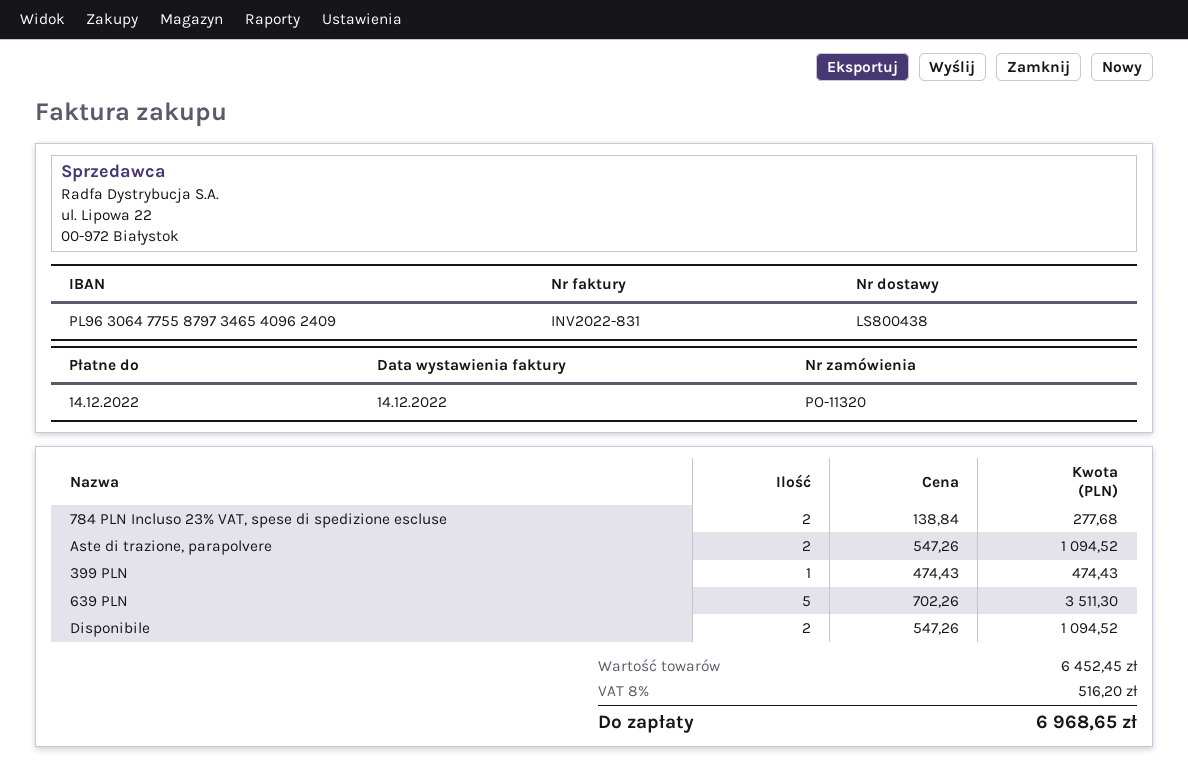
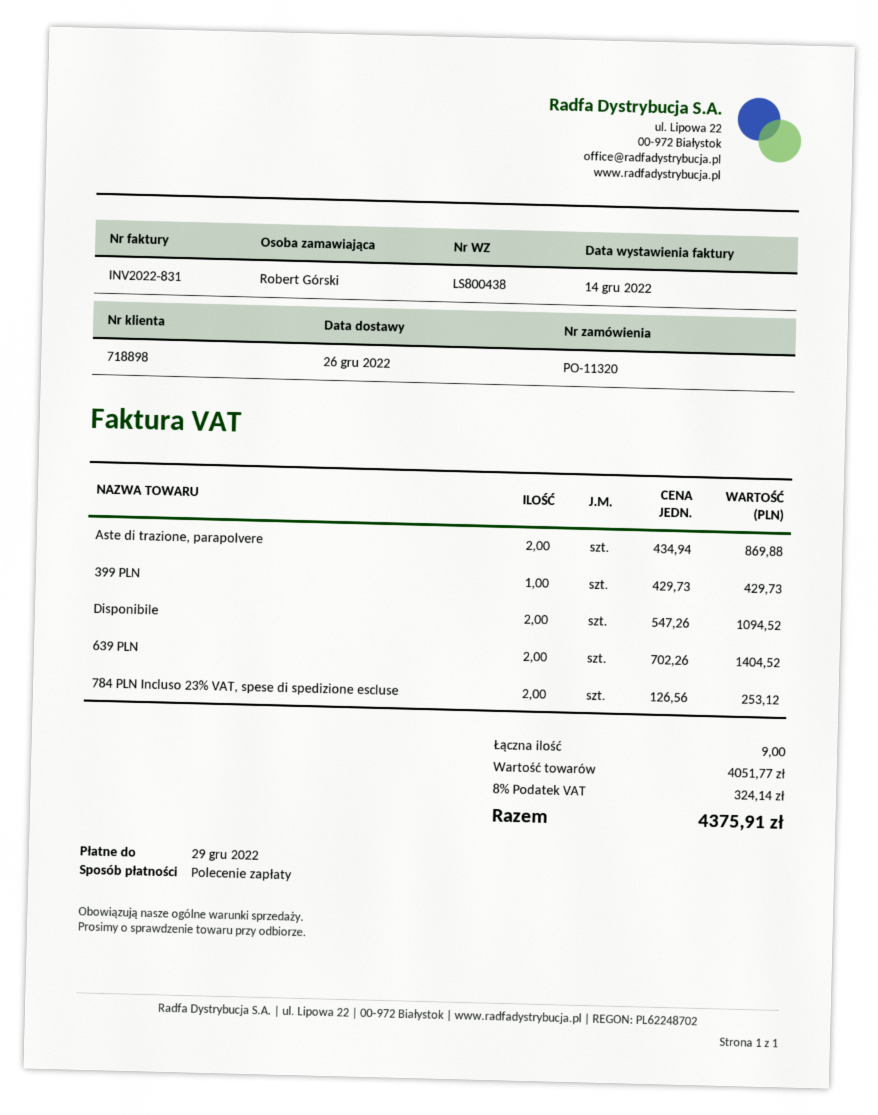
due date: 2022-12-14 -> 2022-12-29
784 PLN Incluso 23% VAT, spese di spedizione escluse: 2 x 138.84 = 277.68 -> 2 x 126.56 = 253.12
Aste di trazione, parapolvere: 2 x 547.26 = 1094.52 -> 2 x 434.94 = 869.88
399 PLN: 1 x 474.43 = 474.43 -> 1 x 429.73 = 429.73
639 PLN: 5 x 702.26 = 3511.30 -> 2 x 702.26 = 1404.52
subtotal: 6452.45 -> 4051.77
tax: 8% = 516.20 -> 8% = 324.14
total: 6968.65 -> 4375.91

